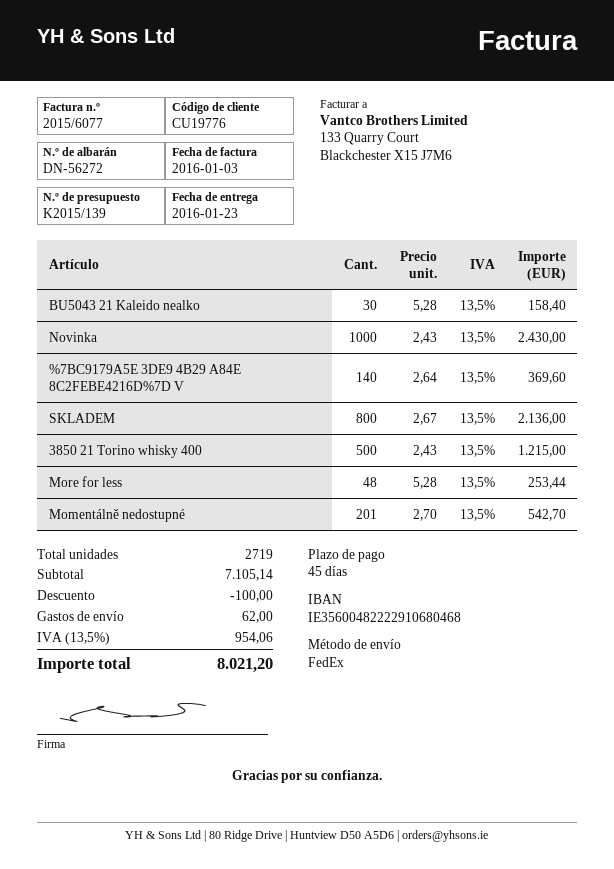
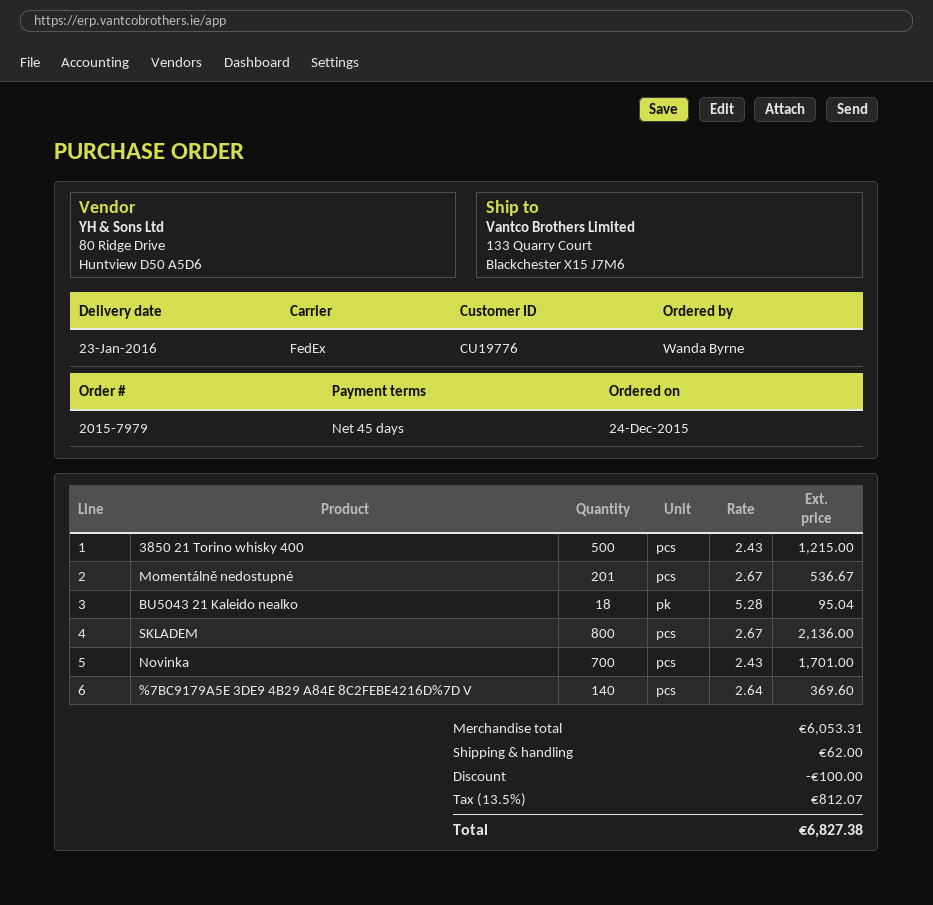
BU5043 21 Kaleido nealko: 30 x 5.28 = 158.40 -> 18 x 5.28 = 95.04
Novinka: 1000 x 2.43 = 2430.00 -> 700 x 2.43 = 1701.00
More for less: 48 x 5.28 = 253.44 -> none
Momentálně nedostupné: 201 x 2.70 = 542.70 -> 201 x 2.67 = 536.67
subtotal: 7105.14 -> 6053.31
tax: 13.5% = 954.06 -> 13.5% = 812.07
total: 8021.20 -> 6827.38

